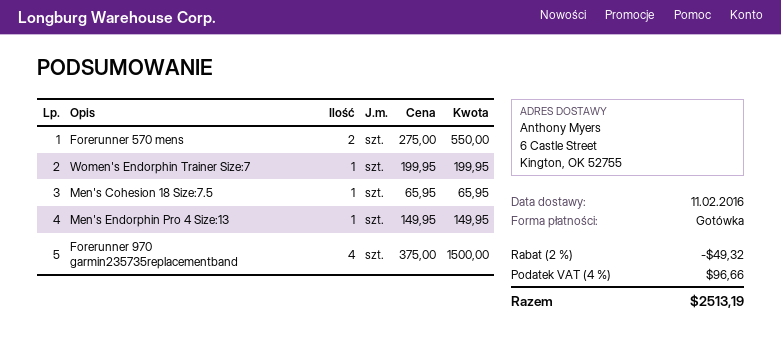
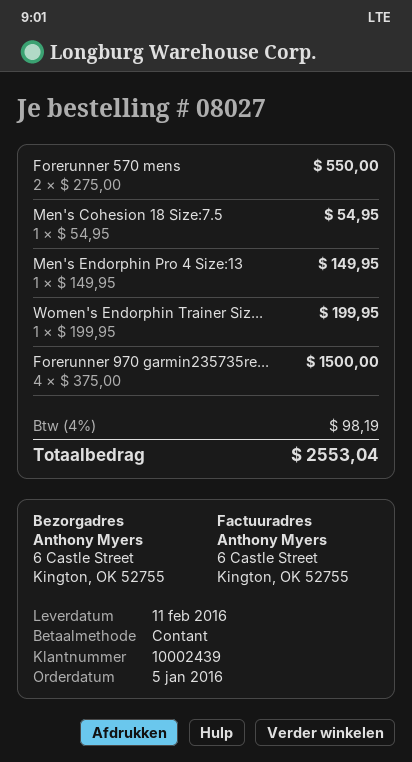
Men's Cohesion 18 Size:7.5: 1 x 65.95 = 65.95 -> 1 x 54.95 = 54.95
discount: 2% = 49.32 -> none
tax: 4% = 96.66 -> 4% = 98.19
total: 2513.19 -> 2553.04

